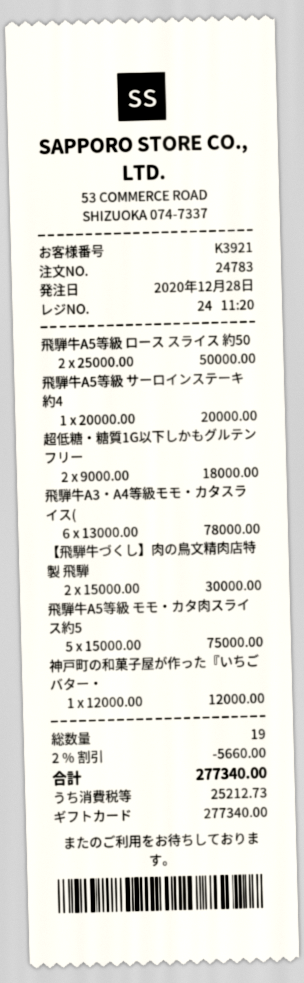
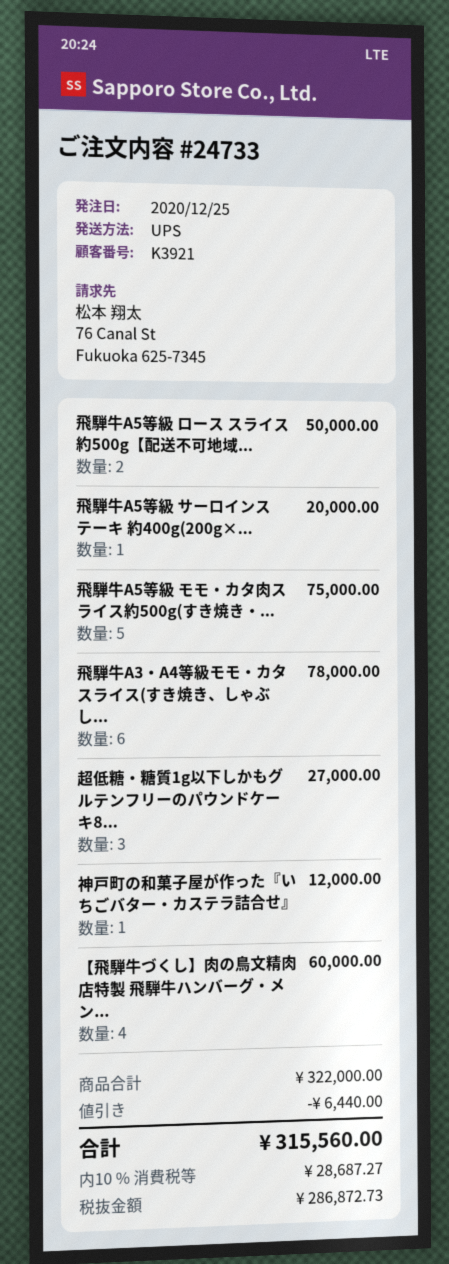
order number: 24783 -> 24733
order date: 2020-12-28 -> 2020-12-25
超低糖・糖質1G以下しかもグルテンフリー: 2 for 18000.00 -> 3 for 27000.00
【飛騨牛づくし】肉の鳥文精肉店特製 飛騨: 2 for 30000.00 -> 4 for 60000.00
discount: 5660.00 -> 6440.00
tax: 25212.73 -> 28687.27
total: 277340.00 -> 315560.00

